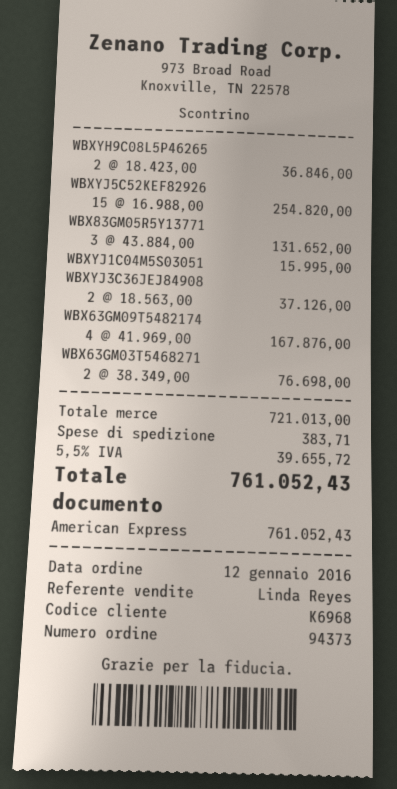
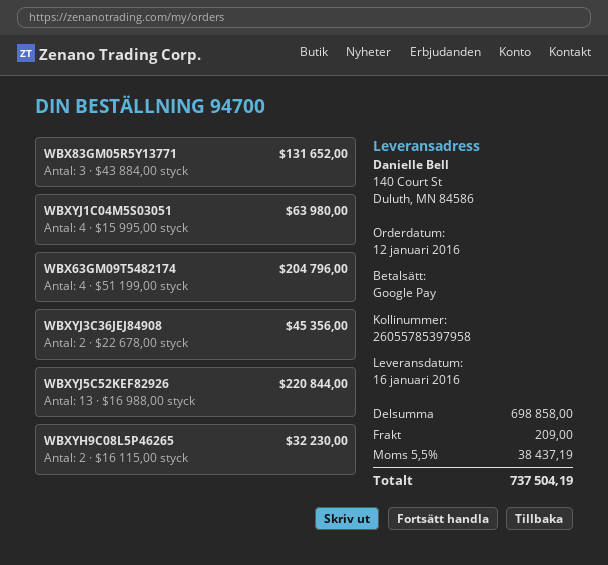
order number: 94373 -> 94700
payment method: American Express -> Google Pay
WBXYH9C08L5P46265: 2 x 18423.00 = 36846.00 -> 2 x 16115.00 = 32230.00
WBXYJ5C52KEF82926: 15 x 16988.00 = 254820.00 -> 13 x 16988.00 = 220844.00
WBXYJ1C04M5S03051: 1 x 15995.00 = 15995.00 -> 4 x 15995.00 = 63980.00
WBXYJ3C36JEJ84908: 2 x 18563.00 = 37126.00 -> 2 x 22678.00 = 45356.00
WBX63GM09T5482174: 4 x 41969.00 = 167876.00 -> 4 x 51199.00 = 204796.00
WBX63GM03T5468271: 2 x 38349.00 = 76698.00 -> none
subtotal: 721013.00 -> 698858.00
shipping: 383.71 -> 209.00
tax: 5.5% = 39655.72 -> 5.5% = 38437.19
total: 761052.43 -> 737504.19

